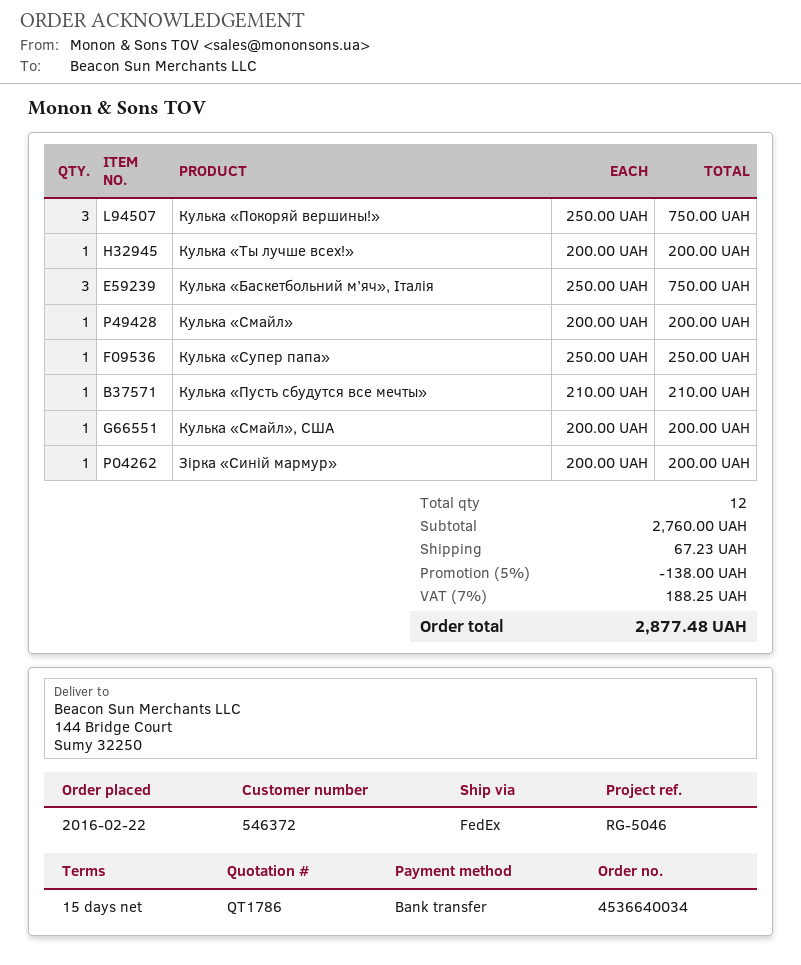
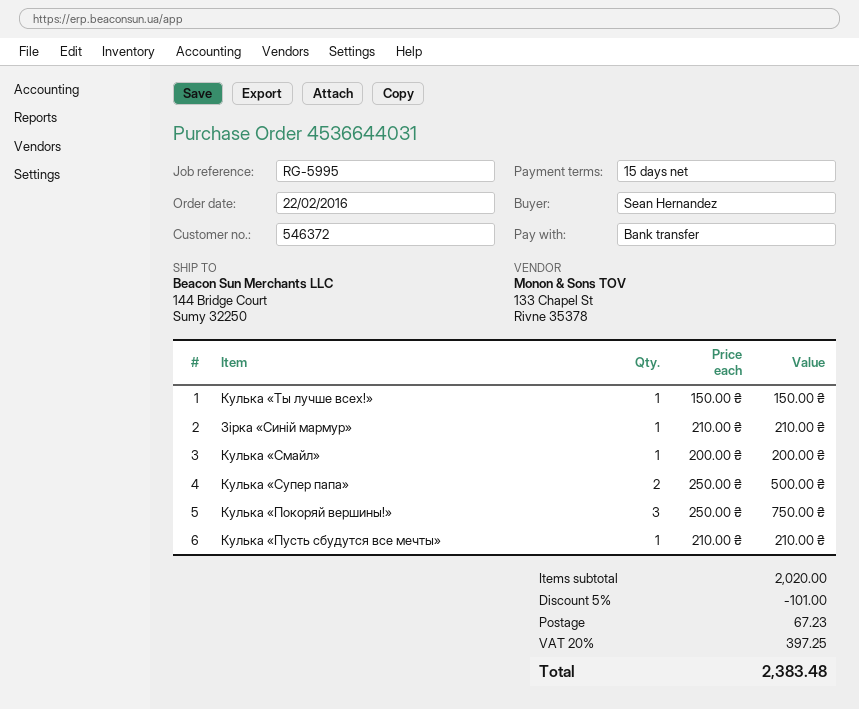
order number: 4536640034 -> 4536644031
reference: RG-5046 -> RG-5995
Кулька «Ты лучше всех!»: 1 x 200.00 = 200.00 -> 1 x 150.00 = 150.00
Кулька «Баскетбольний м’яч», Італія: 3 x 250.00 = 750.00 -> none
Кулька «Супер папа»: 1 x 250.00 = 250.00 -> 2 x 250.00 = 500.00
Кулька «Смайл», США: 1 x 200.00 = 200.00 -> none
Зірка «Синій мармур»: 1 x 200.00 = 200.00 -> 1 x 210.00 = 210.00
subtotal: 2760.00 -> 2020.00
discount: 5% = 138.00 -> 5% = 101.00
tax: 7% = 188.25 -> 20% = 397.25
total: 2877.48 -> 2383.48

